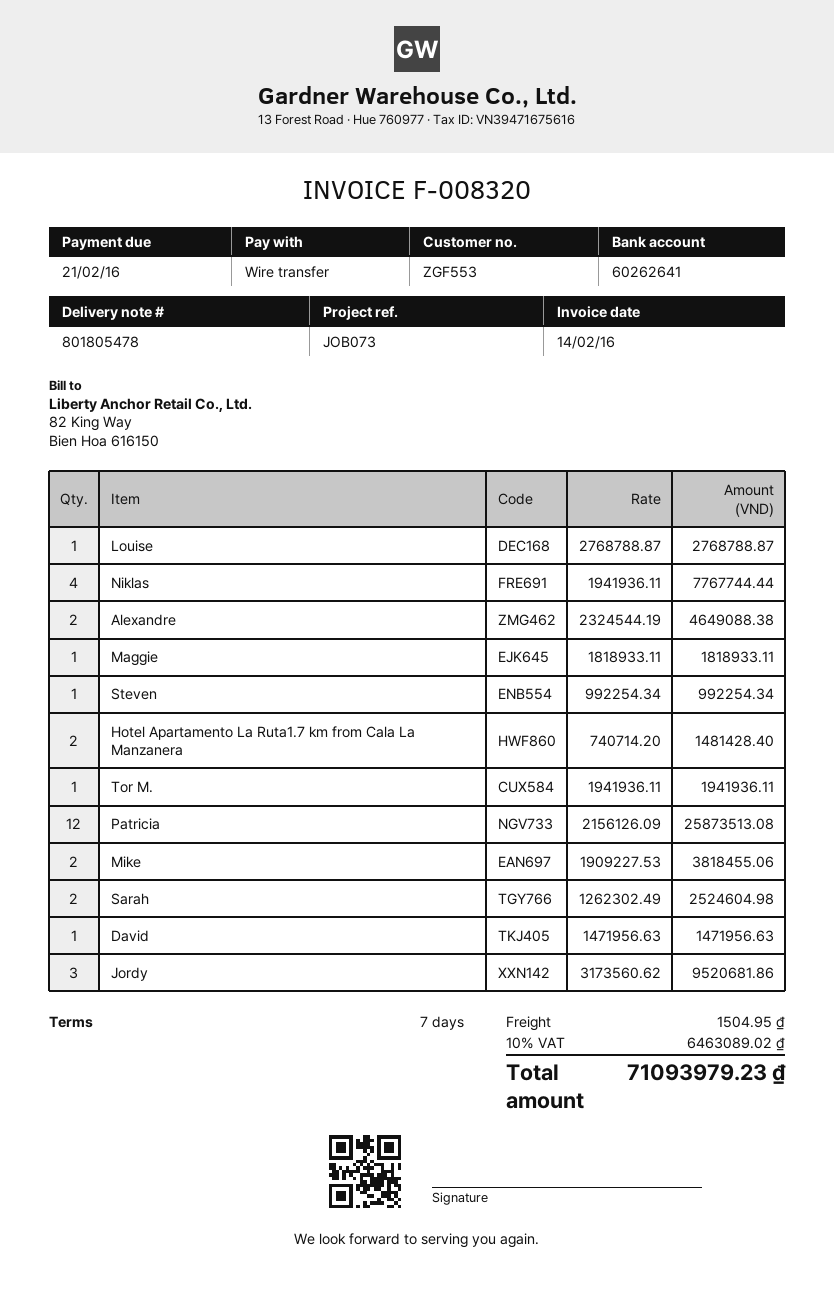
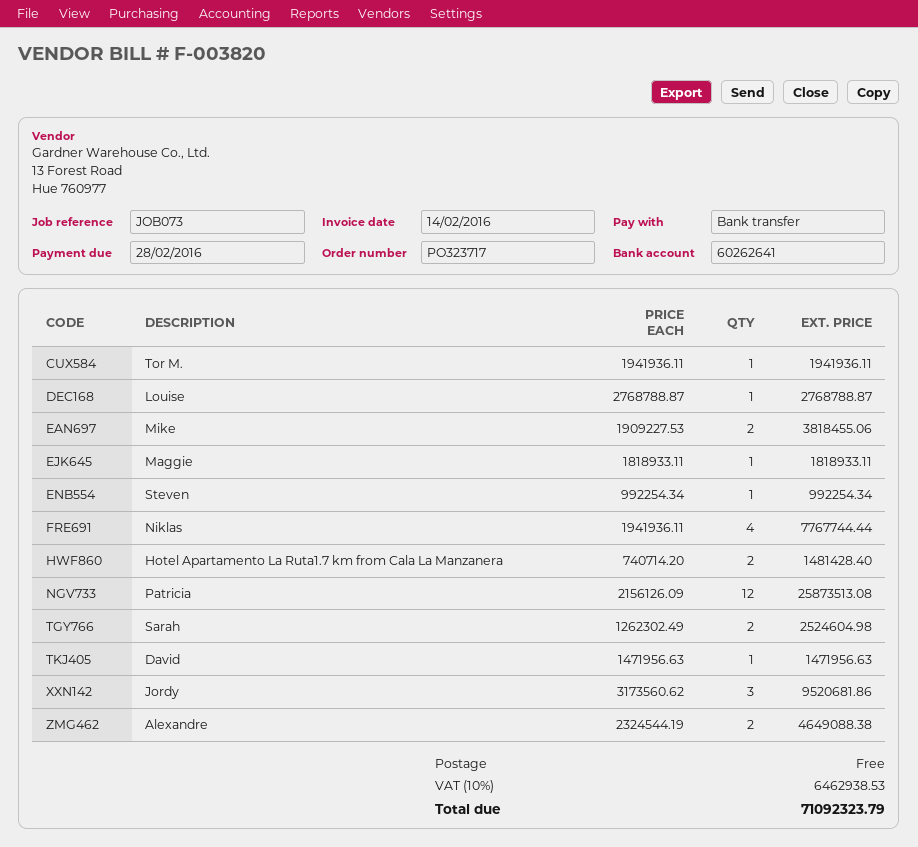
invoice number: F-008320 -> F-003820
due date: 2016-02-21 -> 2016-02-28
shipping: 1504.95 -> 0.00
tax: 10% = 6463089.02 -> 10% = 6462938.53
total: 71093979.23 -> 71092323.79

